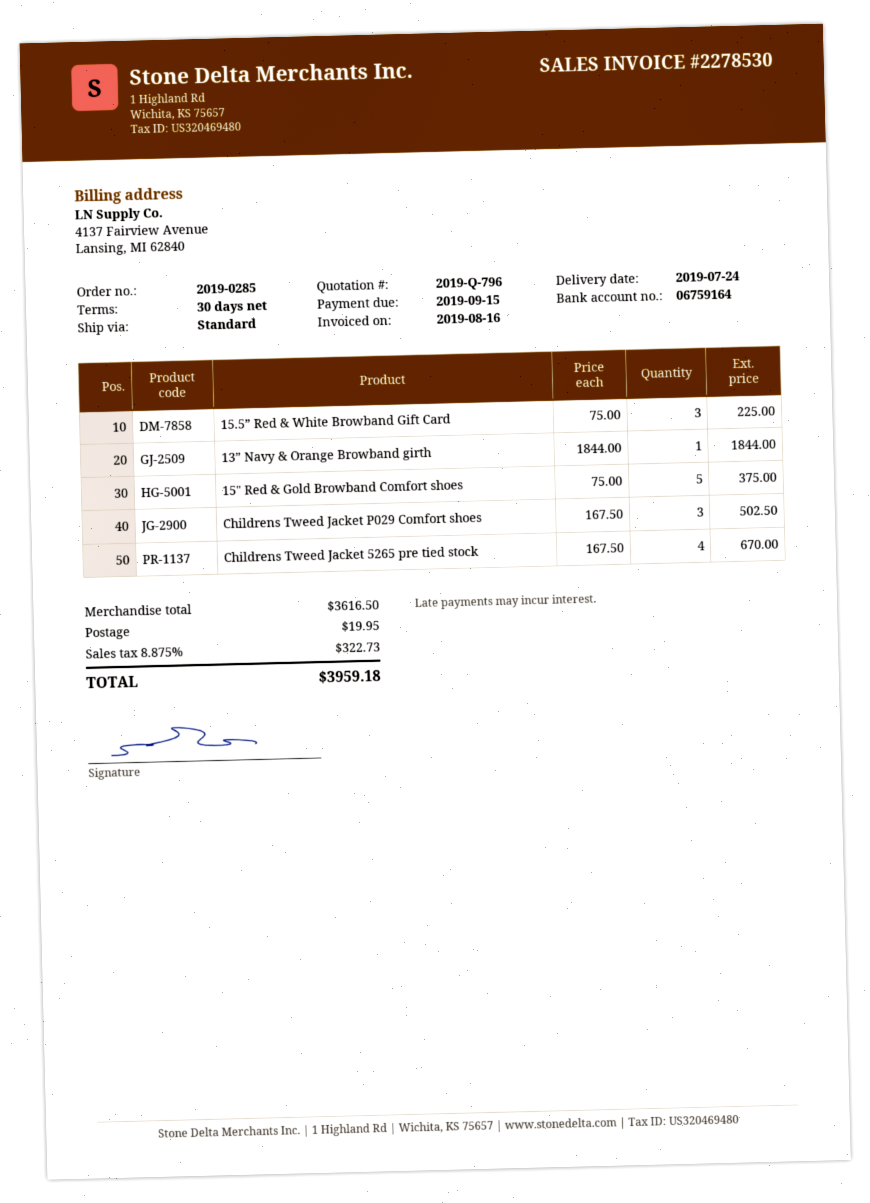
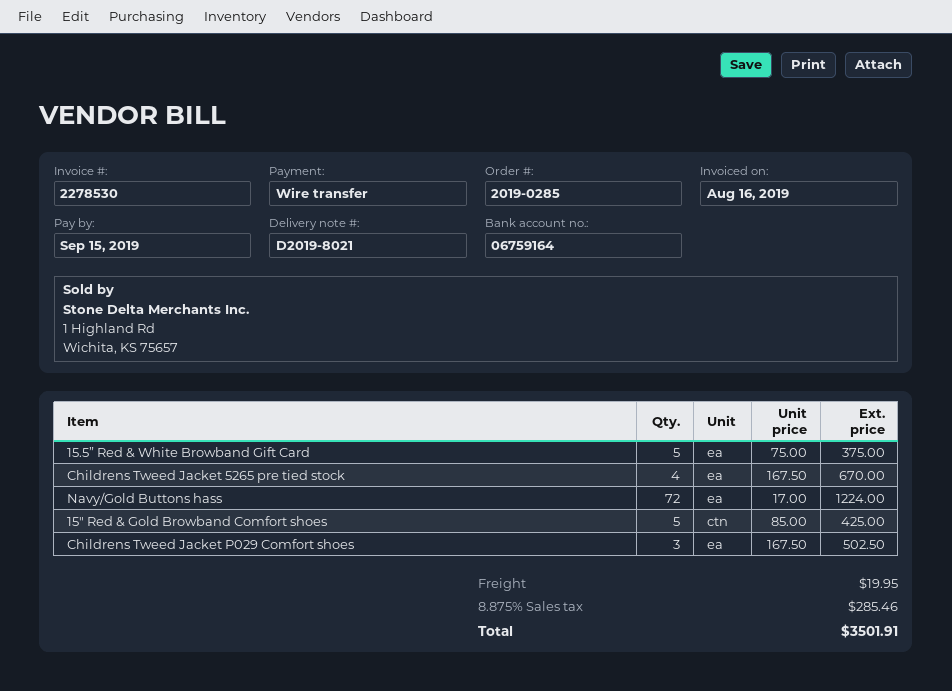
15.5” Red & White Browband Gift Card: 3 x 75.00 = 225.00 -> 5 x 75.00 = 375.00
13” Navy & Orange Browband girth: 1 x 1844.00 = 1844.00 -> none
15" Red & Gold Browband Comfort shoes: 5 x 75.00 = 375.00 -> 5 x 85.00 = 425.00
Navy/Gold Buttons hass: none -> 72 x 17.00 = 1224.00
tax: 8.875% = 322.73 -> 8.875% = 285.46
total: 3959.18 -> 3501.91

